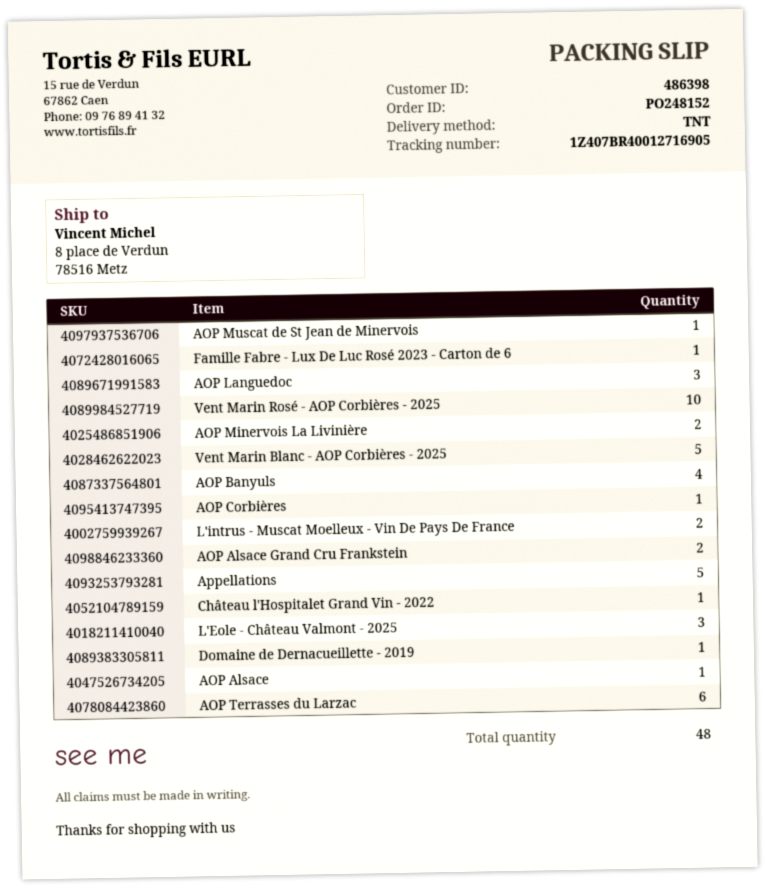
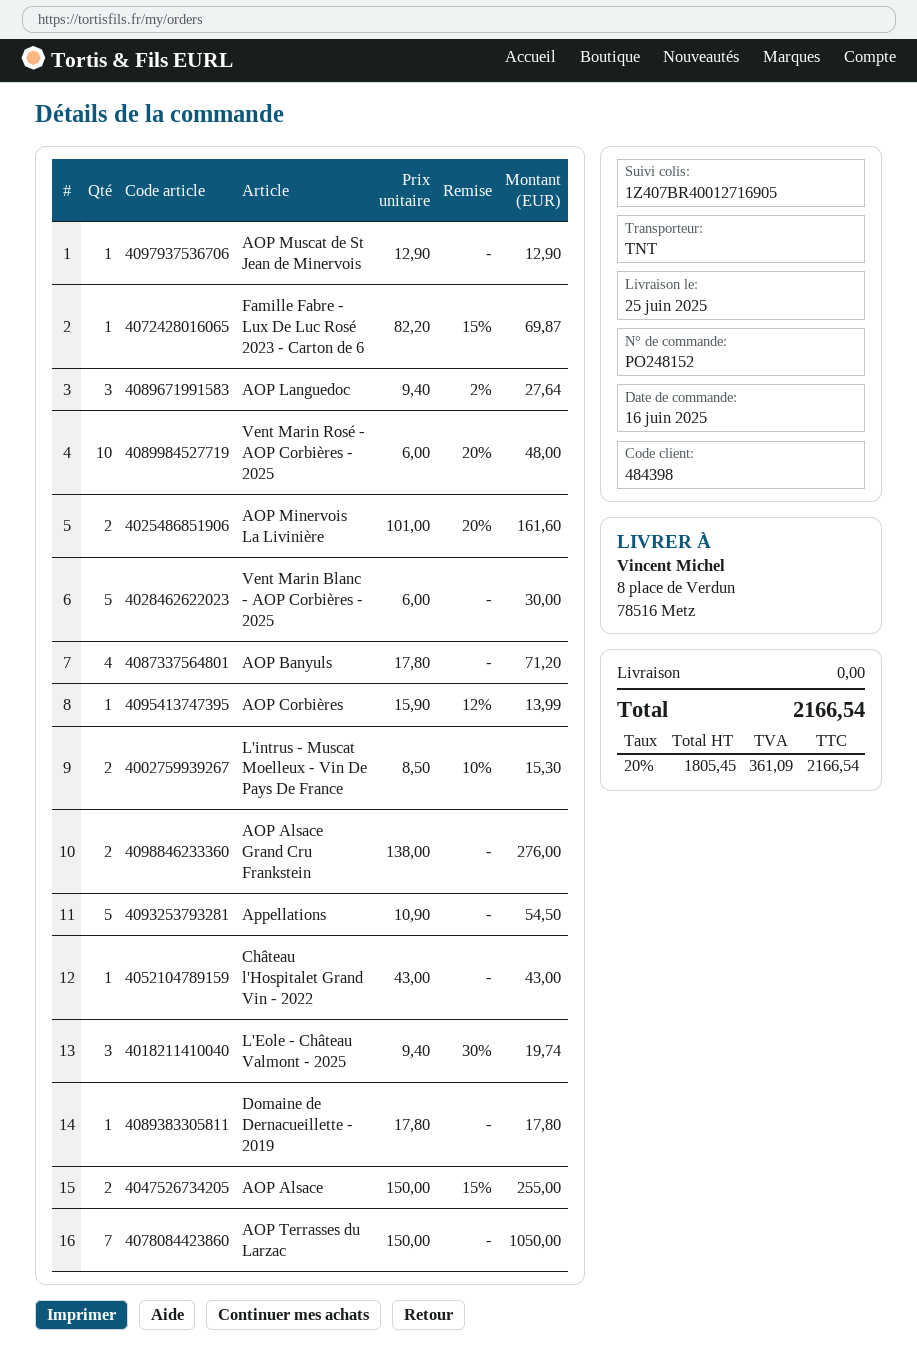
customer number: 486398 -> 484398
AOP Alsace: 1 -> 2
AOP Terrasses du Larzac: 6 -> 7

